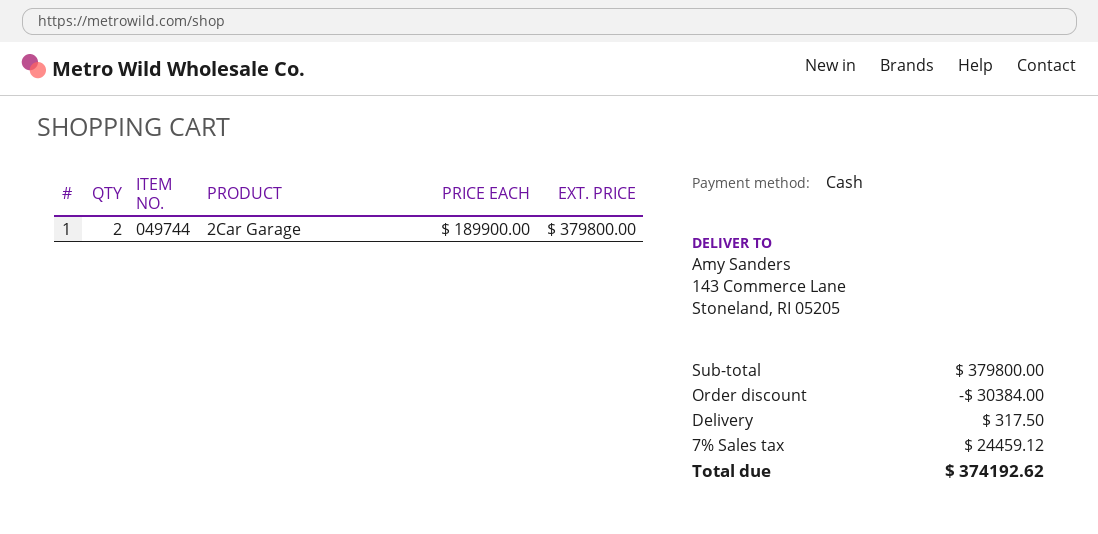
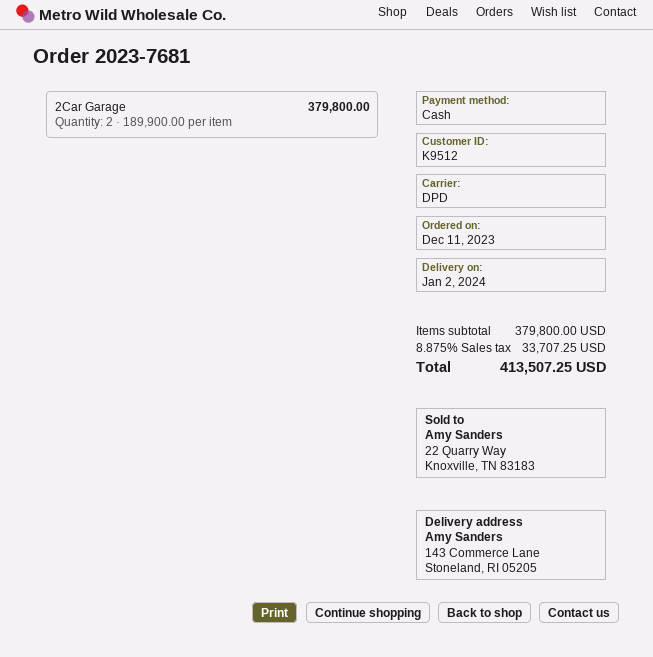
discount: 30384.00 -> none
shipping: 317.50 -> none
tax: 7% = 24459.12 -> 8.875% = 33707.25
total: 374192.62 -> 413507.25

